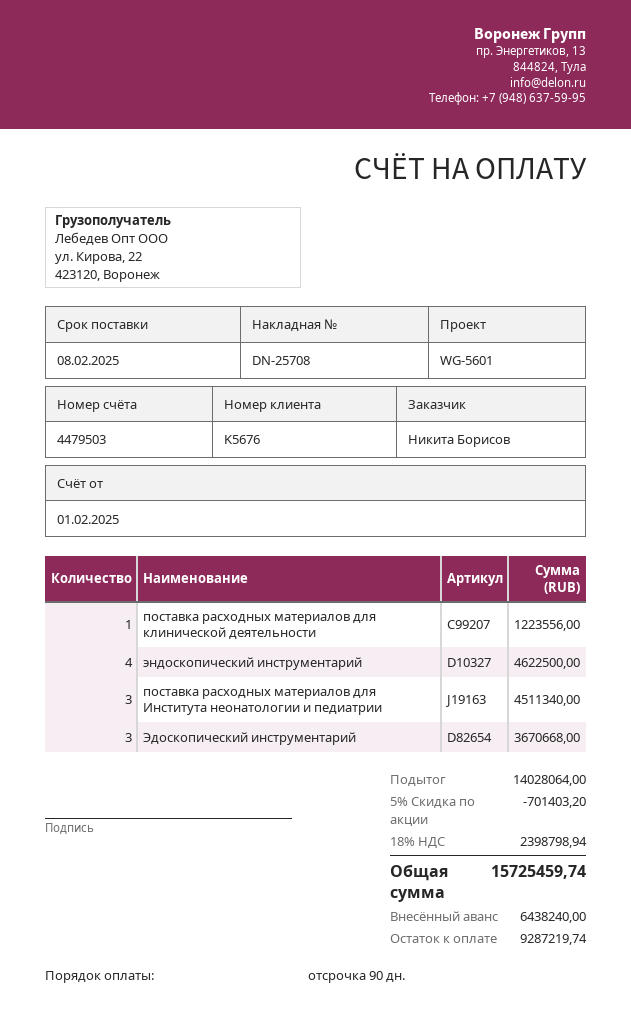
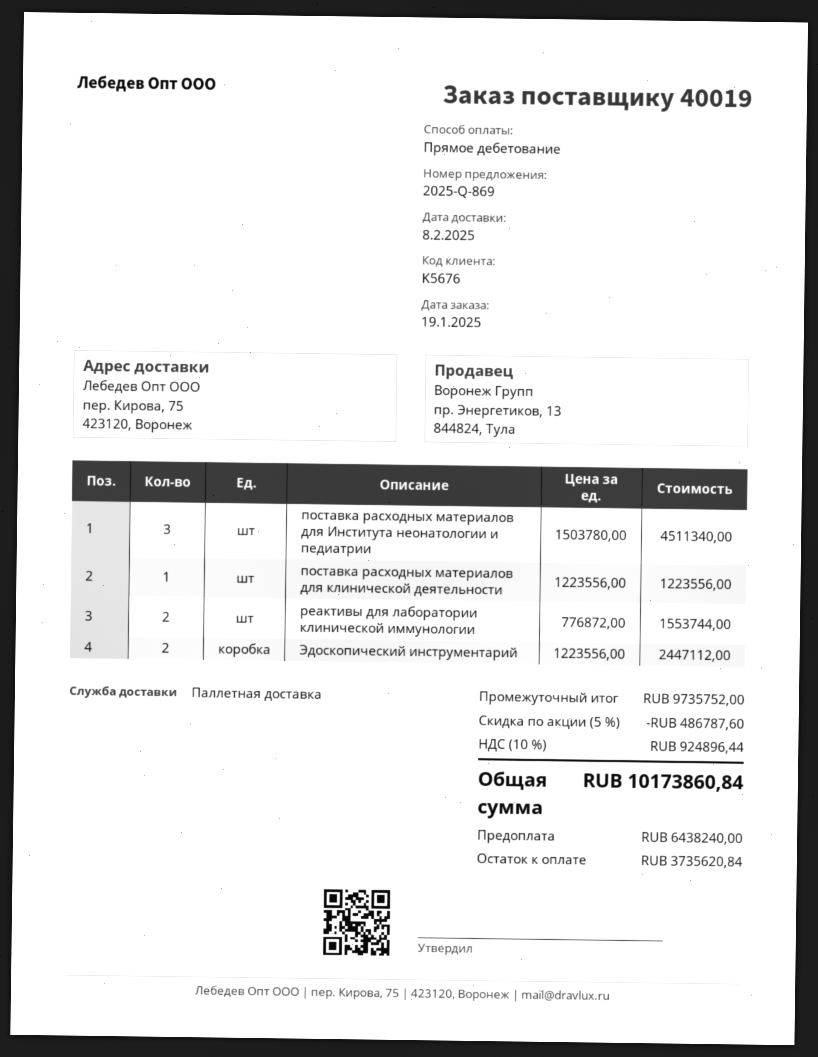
ship to: ул. Кирова, 22, 423120, Воронеж -> пер. Кирова, 75, 423120, Воронеж
эндоскопический инструментарий: 4 for 4622500.00 -> none
Эдоскопический инструментарий: 3 for 3670668.00 -> 2 for 2447112.00
реактивы для лаборатории клинической иммунологии: none -> 2 for 1553744.00
subtotal: 14028064.00 -> 9735752.00
discount: 5% = 701403.20 -> 5% = 486787.60
tax: 18% = 2398798.94 -> 10% = 924896.44
total: 15725459.74 -> 10173860.84
balance: 9287219.74 -> 3735620.84

